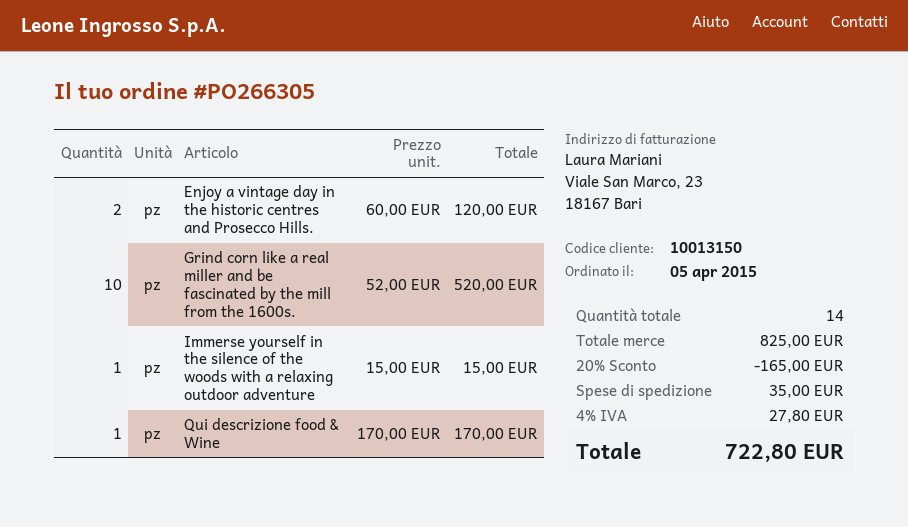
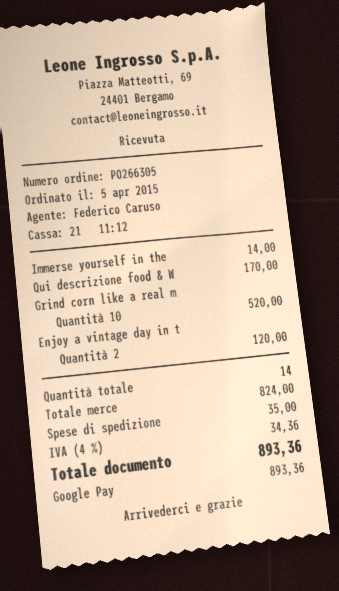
Immerse yourself in the silence of the woods with a relaxing outdoor adventure: 1 for 15.00 -> 1 for 14.00
subtotal: 825.00 -> 824.00
discount: 20% = 165.00 -> none
tax: 4% = 27.80 -> 4% = 34.36
total: 722.80 -> 893.36

